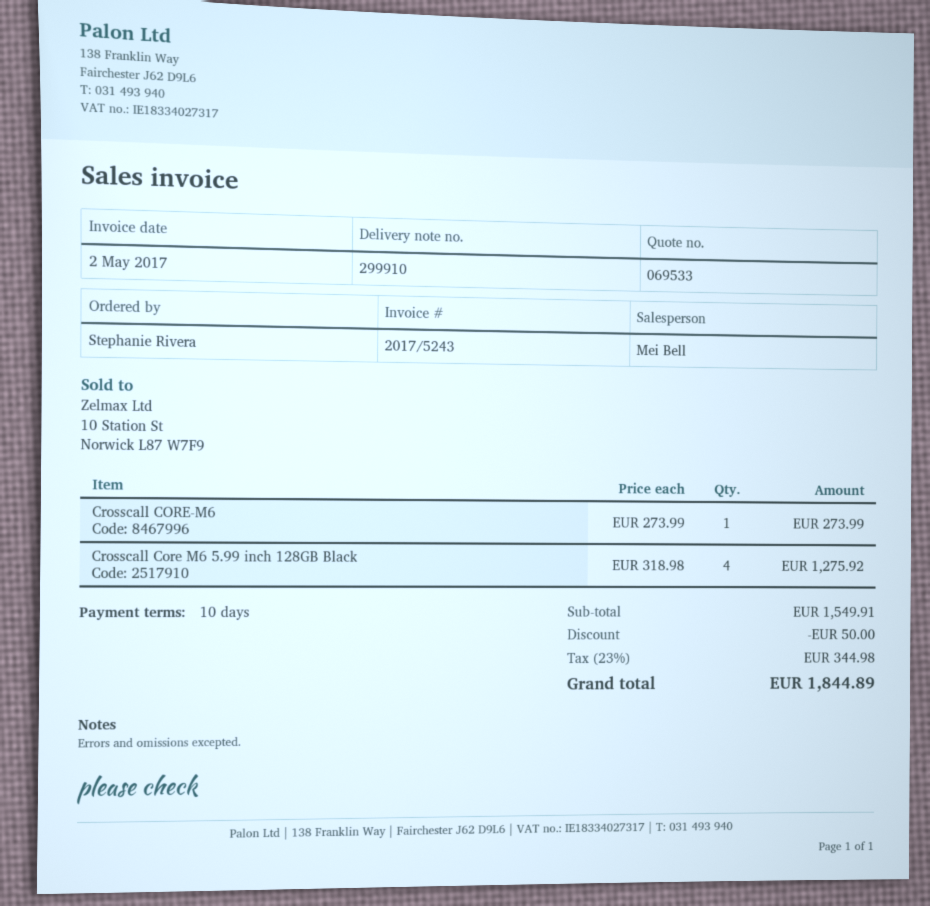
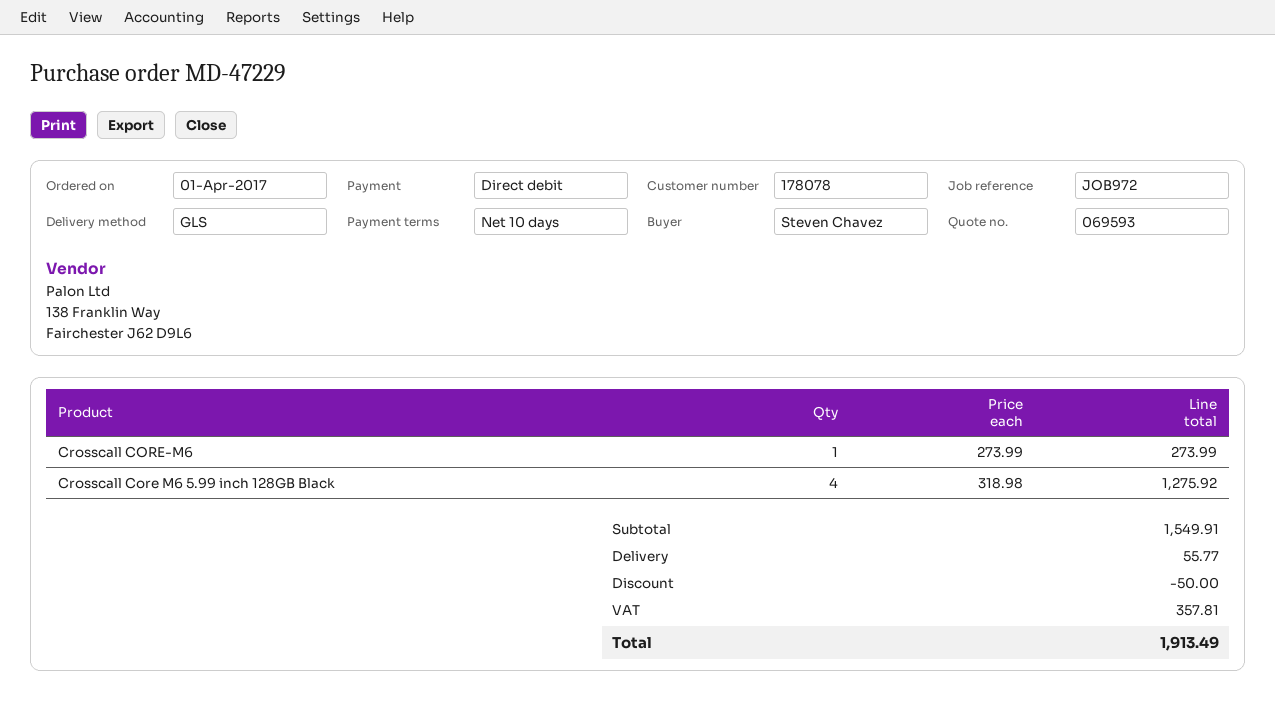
quote number: 069533 -> 069593
ordered by: Stephanie Rivera -> Steven Chavez
shipping: none -> 55.77
tax: 344.98 -> 357.81
total: 1844.89 -> 1913.49

